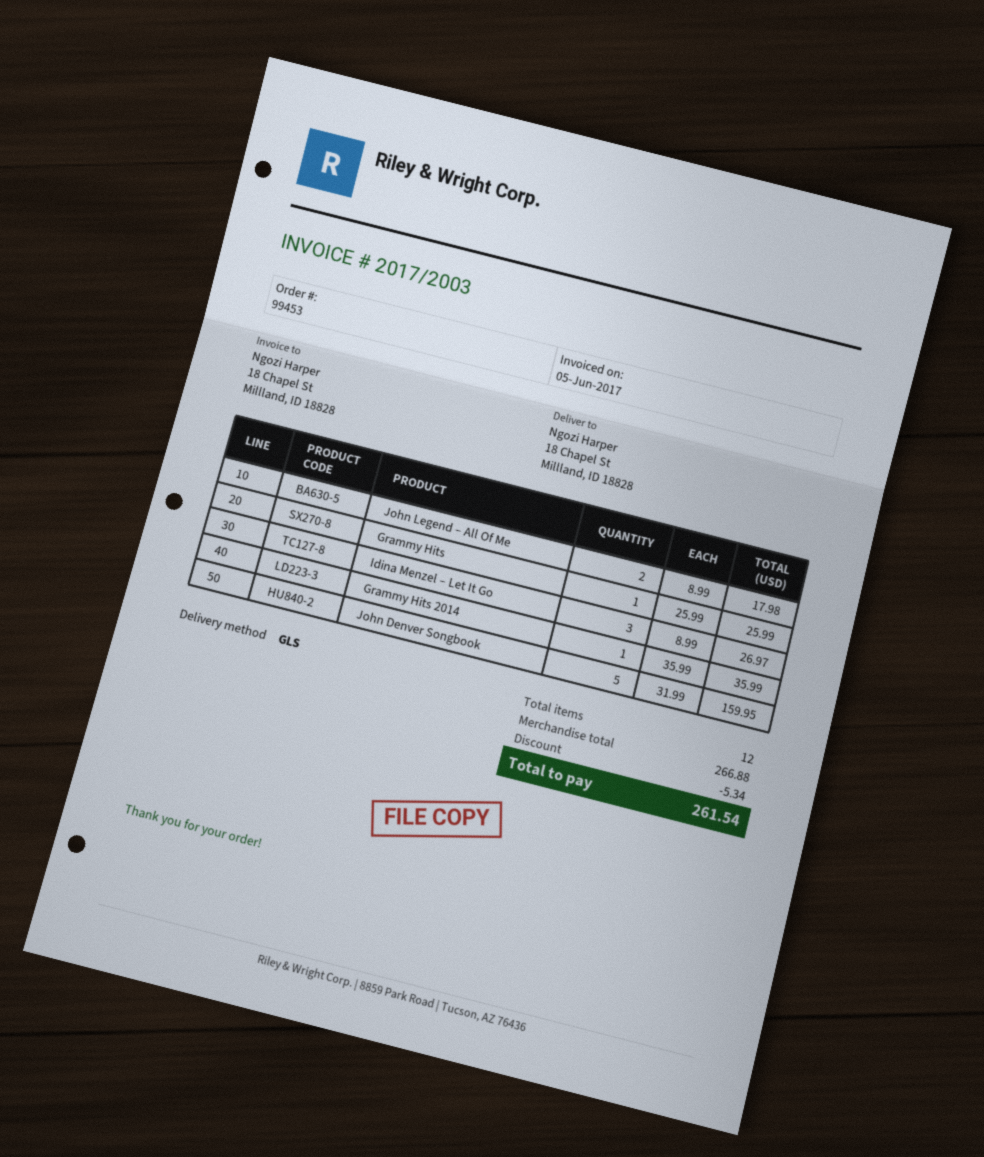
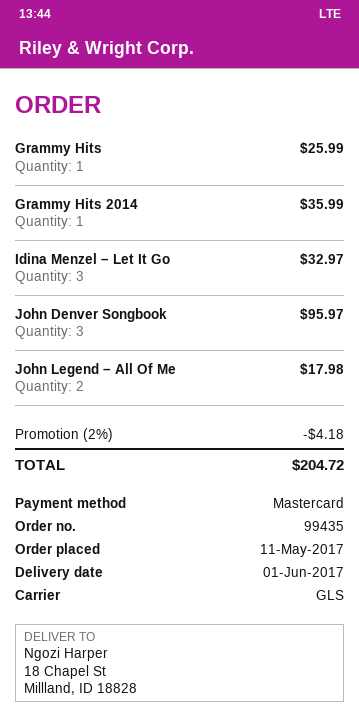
order number: 99453 -> 99435
Idina Menzel – Let It Go: 3 for 26.97 -> 3 for 32.97
John Denver Songbook: 5 for 159.95 -> 3 for 95.97
discount: 5.34 -> 4.18
total: 261.54 -> 204.72

